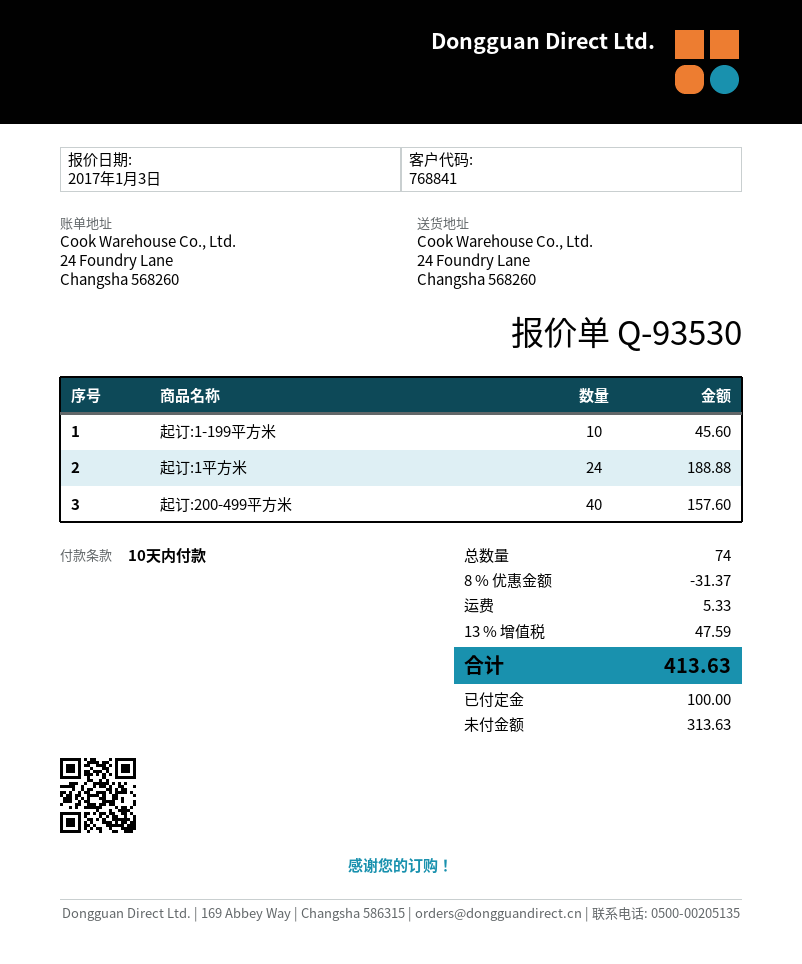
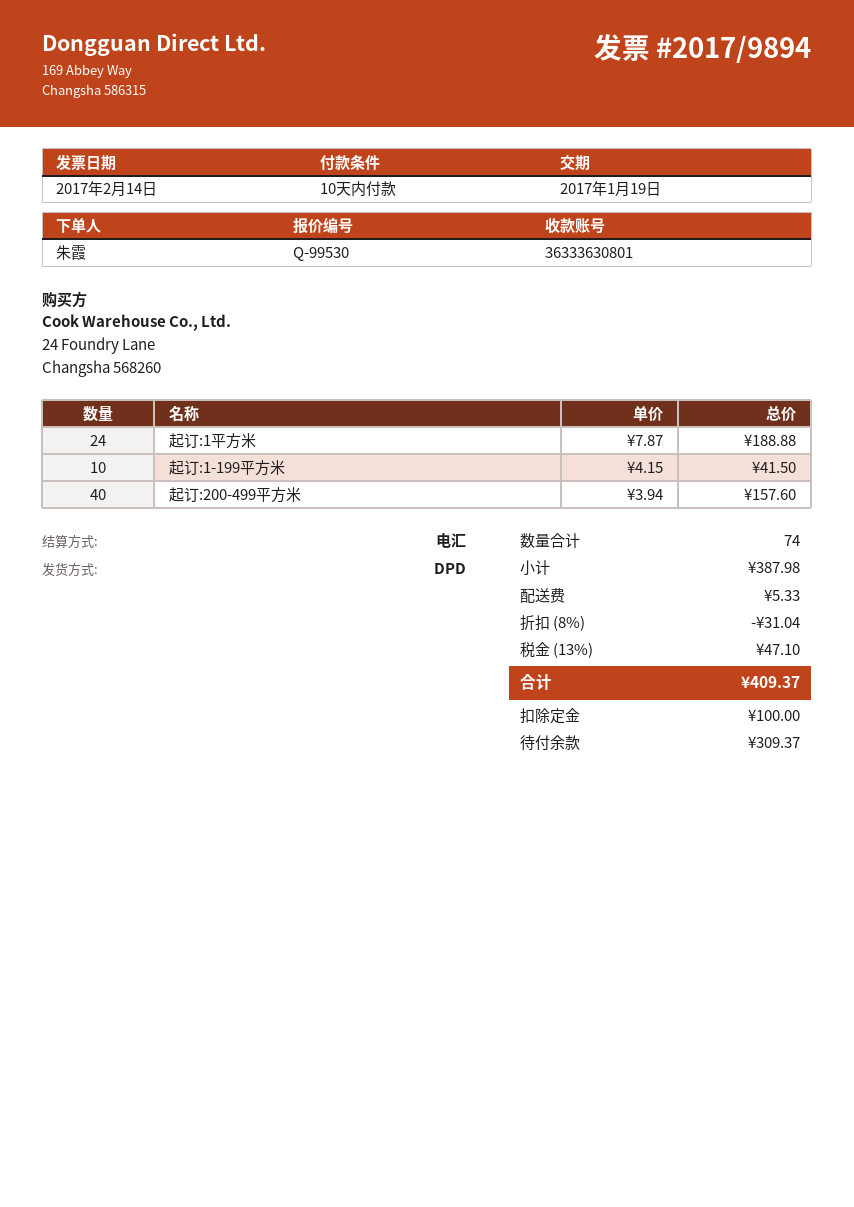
quote number: Q-93530 -> Q-99530
起订:1-199平方米: 10 for 45.60 -> 10 for 41.50
discount: 8% = 31.37 -> 8% = 31.04
tax: 13% = 47.59 -> 13% = 47.10
total: 413.63 -> 409.37
balance: 313.63 -> 309.37

